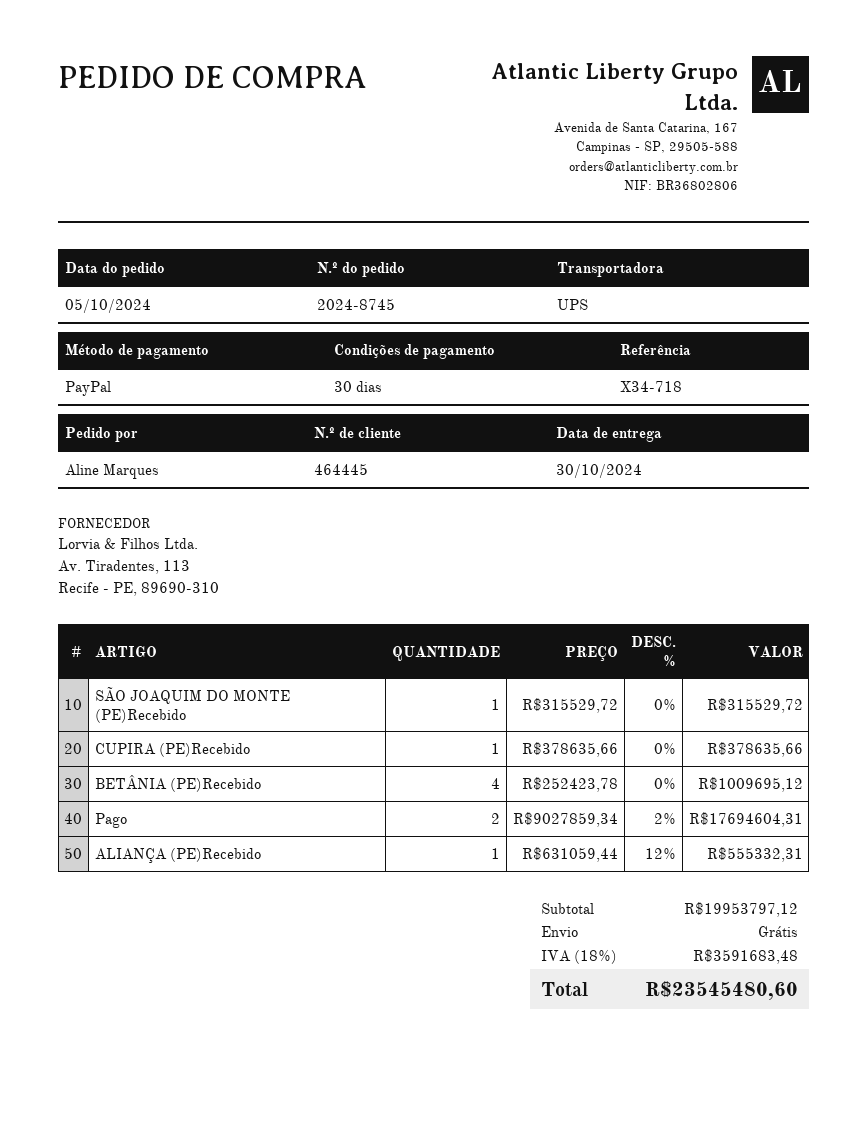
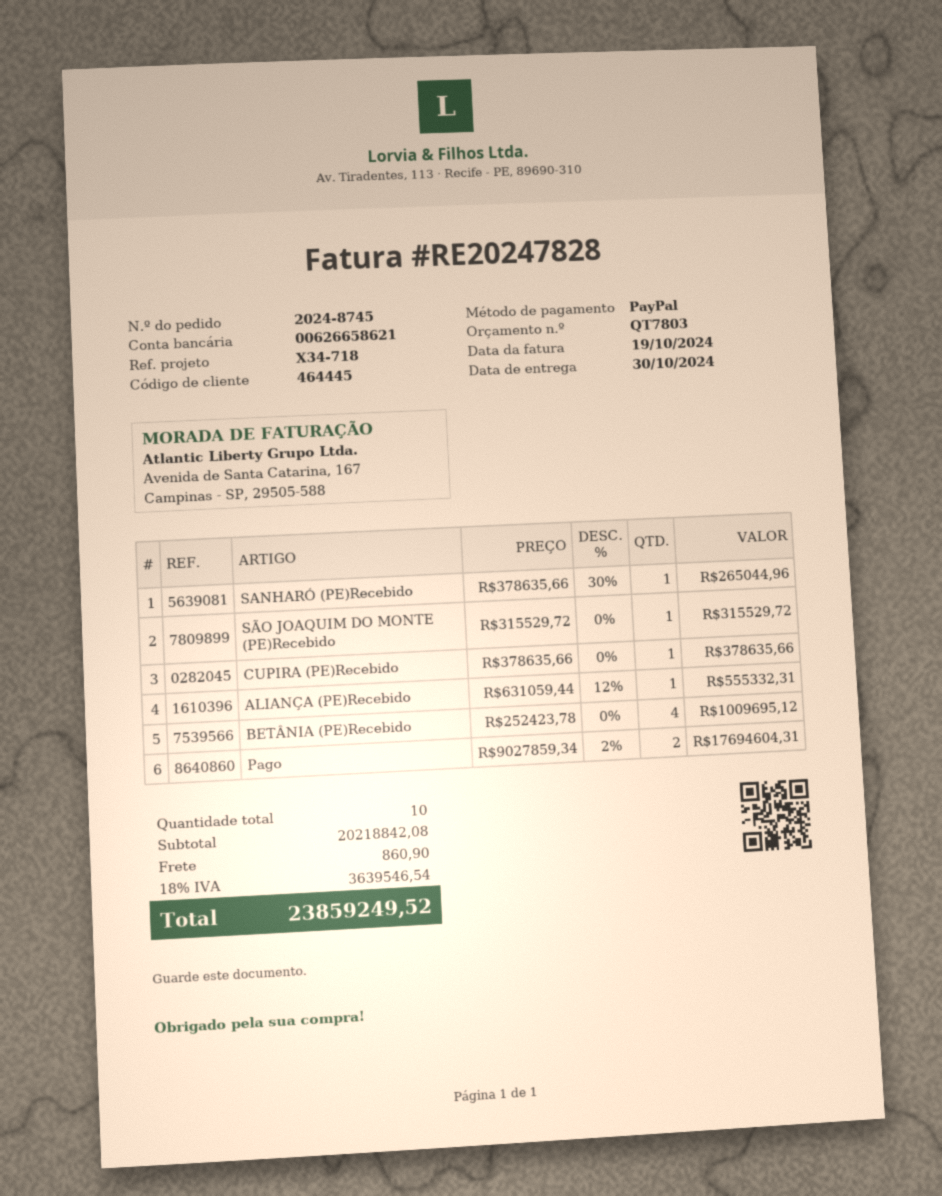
SANHARÓ (PE)Recebido: none -> 1 x 378635.66 - 30% = 265044.96
subtotal: 19953797.12 -> 20218842.08
shipping: 0.00 -> 860.90
tax: 18% = 3591683.48 -> 18% = 3639546.54
total: 23545480.60 -> 23859249.52

